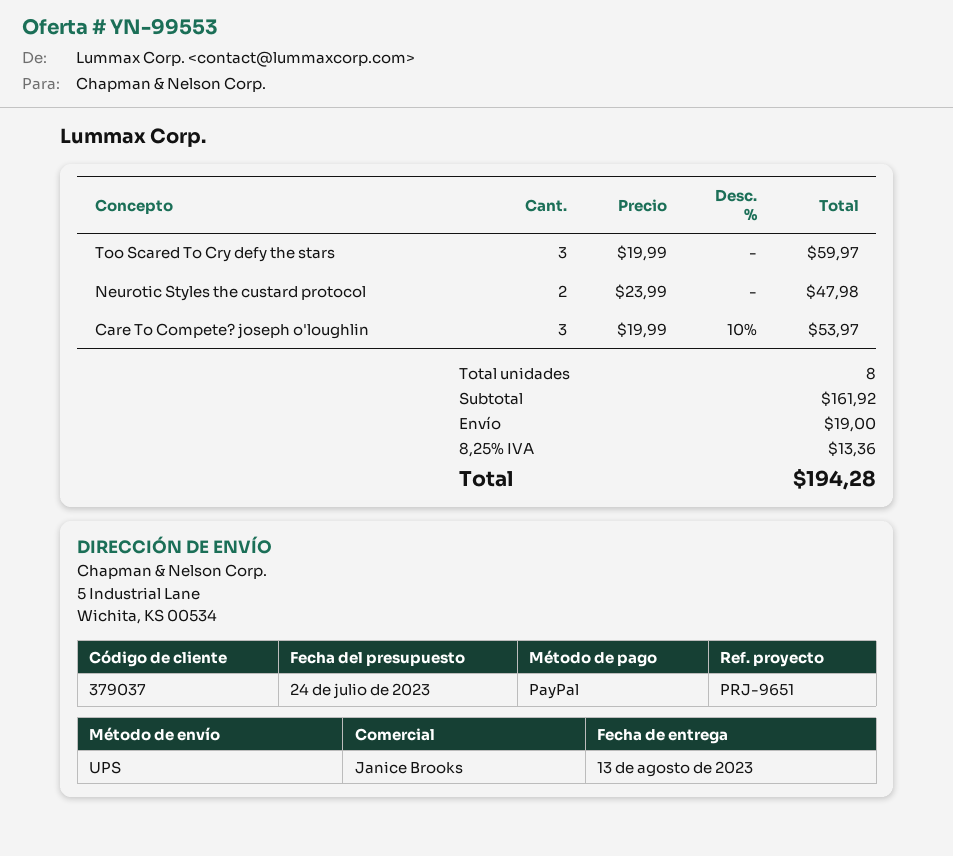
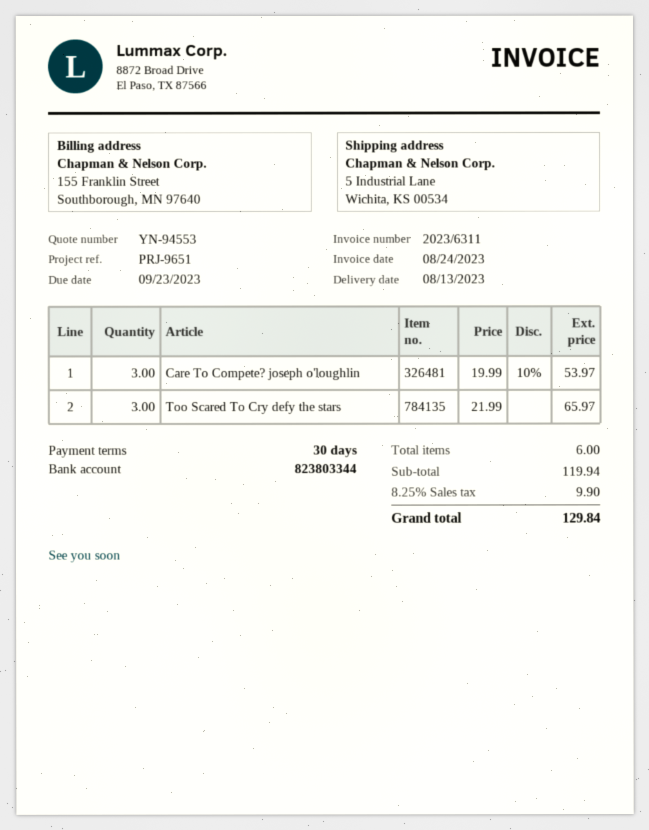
quote number: YN-99553 -> YN-94553
Too Scared To Cry defy the stars: 3 x 19.99 = 59.97 -> 3 x 21.99 = 65.97
Neurotic Styles the custard protocol: 2 x 23.99 = 47.98 -> none
total quantity: 8 -> 6
subtotal: 161.92 -> 119.94
shipping: 19.00 -> none
tax: 8.25% = 13.36 -> 8.25% = 9.90
total: 194.28 -> 129.84

